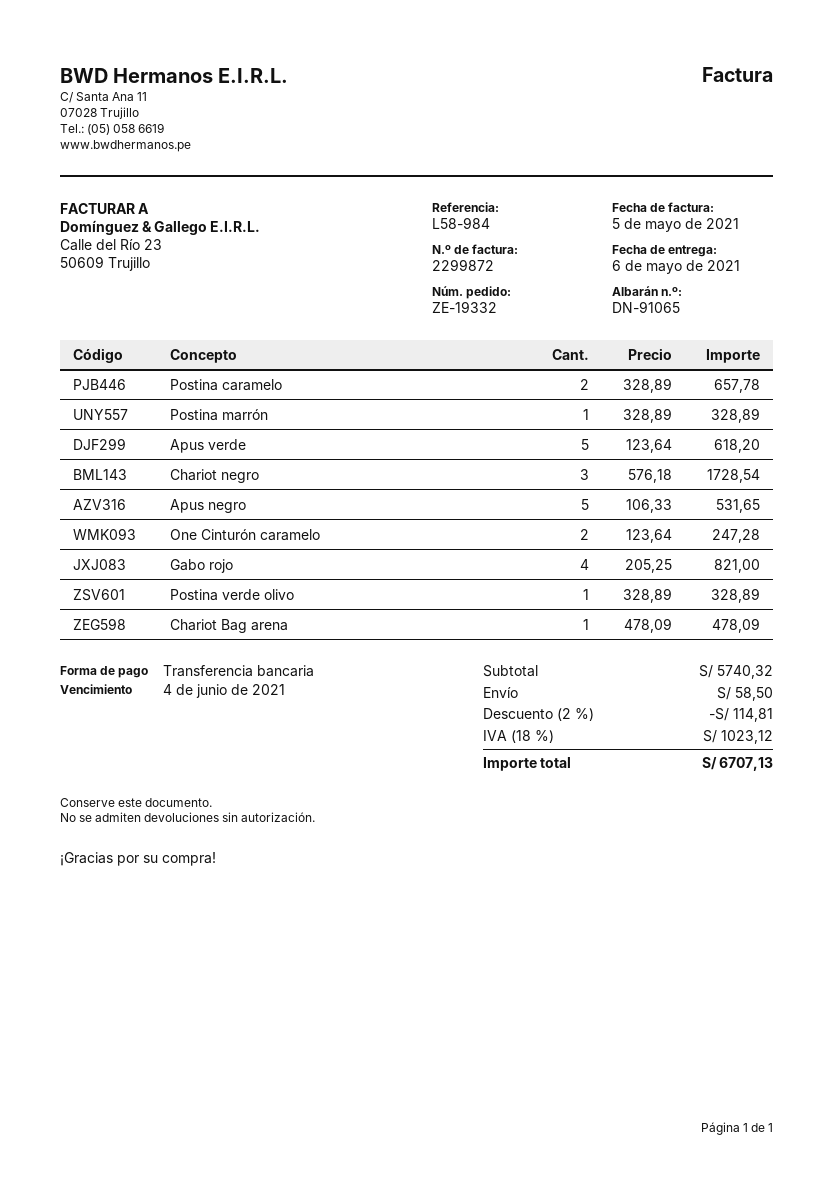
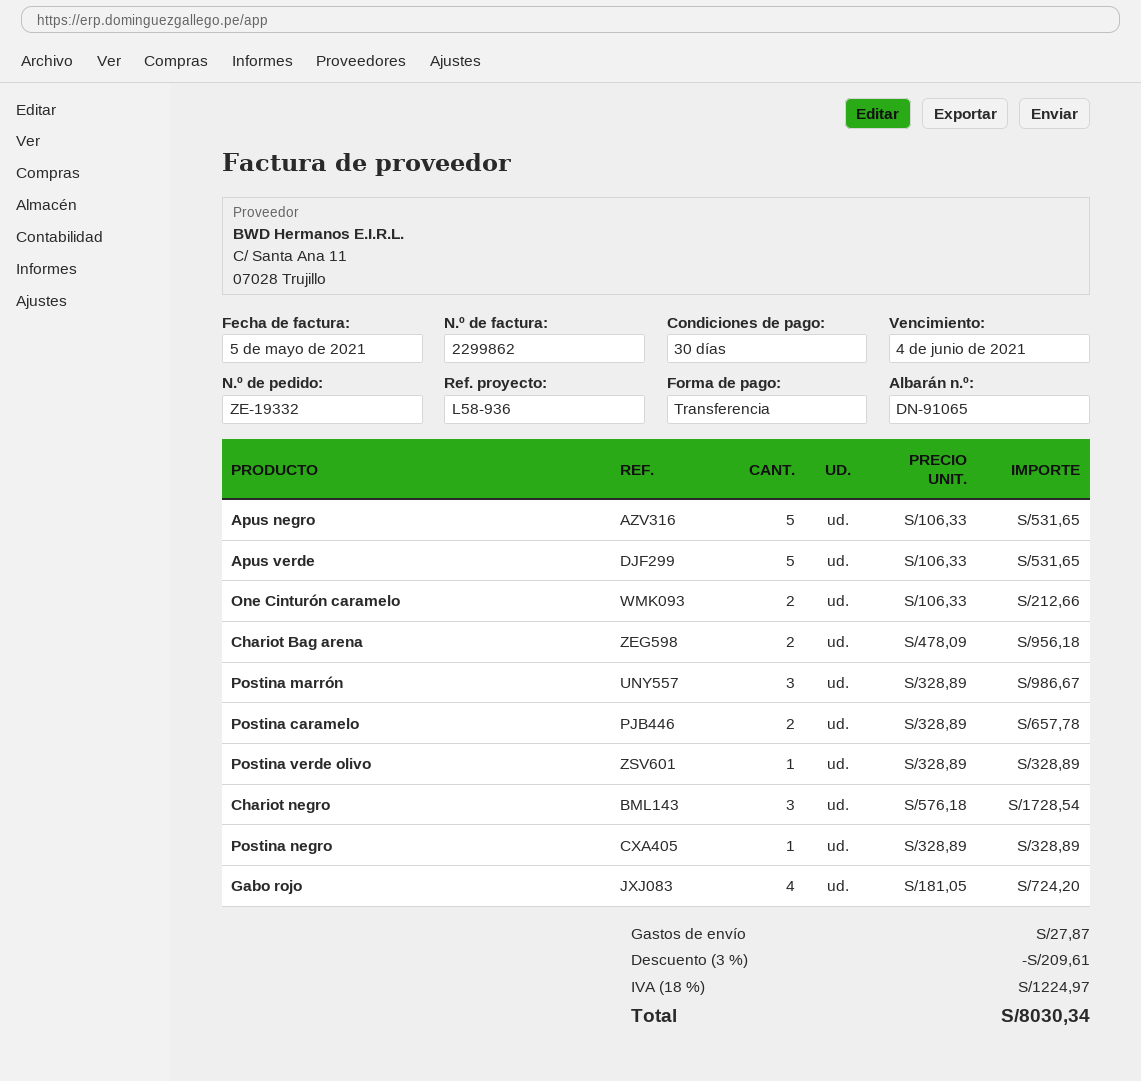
invoice number: 2299872 -> 2299862
reference: L58-984 -> L58-936
Postina marrón: 1 x 328.89 = 328.89 -> 3 x 328.89 = 986.67
Apus verde: 5 x 123.64 = 618.20 -> 5 x 106.33 = 531.65
One Cinturón caramelo: 2 x 123.64 = 247.28 -> 2 x 106.33 = 212.66
Gabo rojo: 4 x 205.25 = 821.00 -> 4 x 181.05 = 724.20
Chariot Bag arena: 1 x 478.09 = 478.09 -> 2 x 478.09 = 956.18
Postina negro: none -> 1 x 328.89 = 328.89
discount: 2% = 114.81 -> 3% = 209.61
shipping: 58.50 -> 27.87
tax: 18% = 1023.12 -> 18% = 1224.97
total: 6707.13 -> 8030.34

